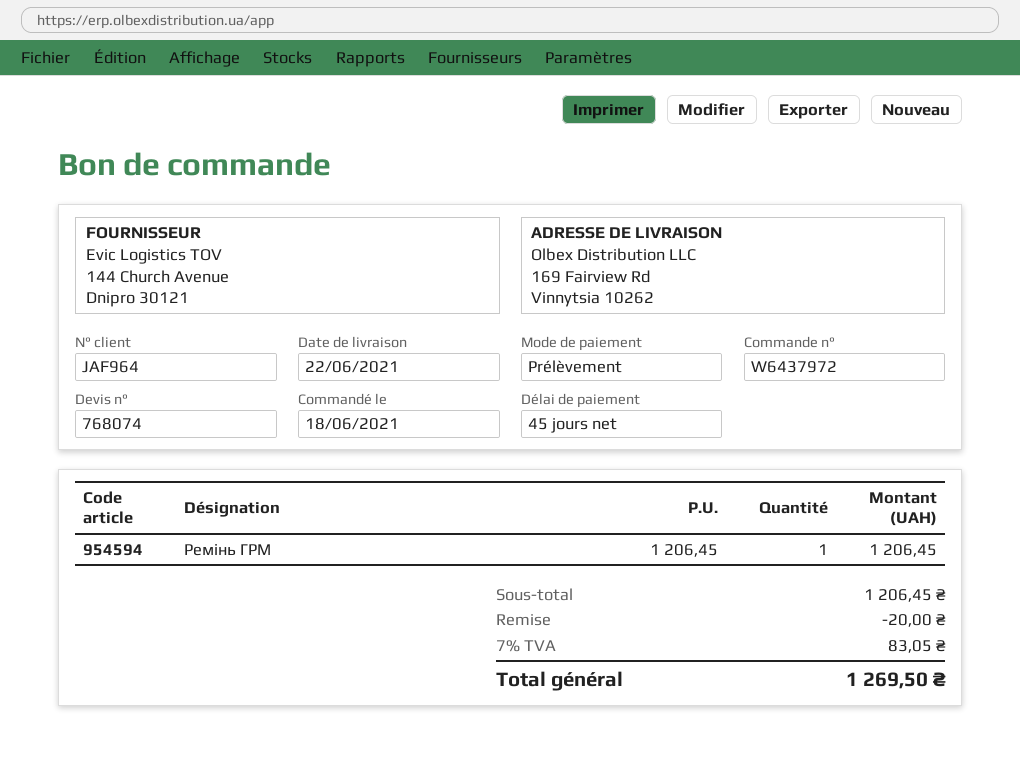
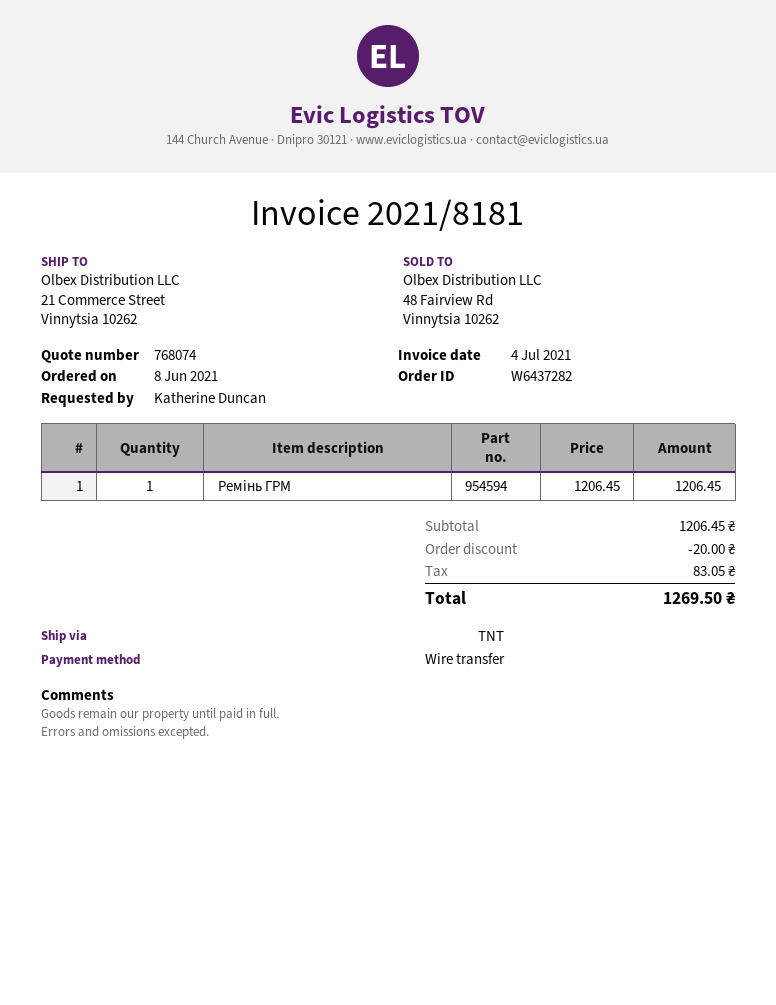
order number: W6437972 -> W6437282
order date: 2021-06-18 -> 2021-06-08
payment method: direct debit -> bank transfer
ship to: 169 Fairview Rd, Vinnytsia 10262 -> 21 Commerce Street, Vinnytsia 10262

